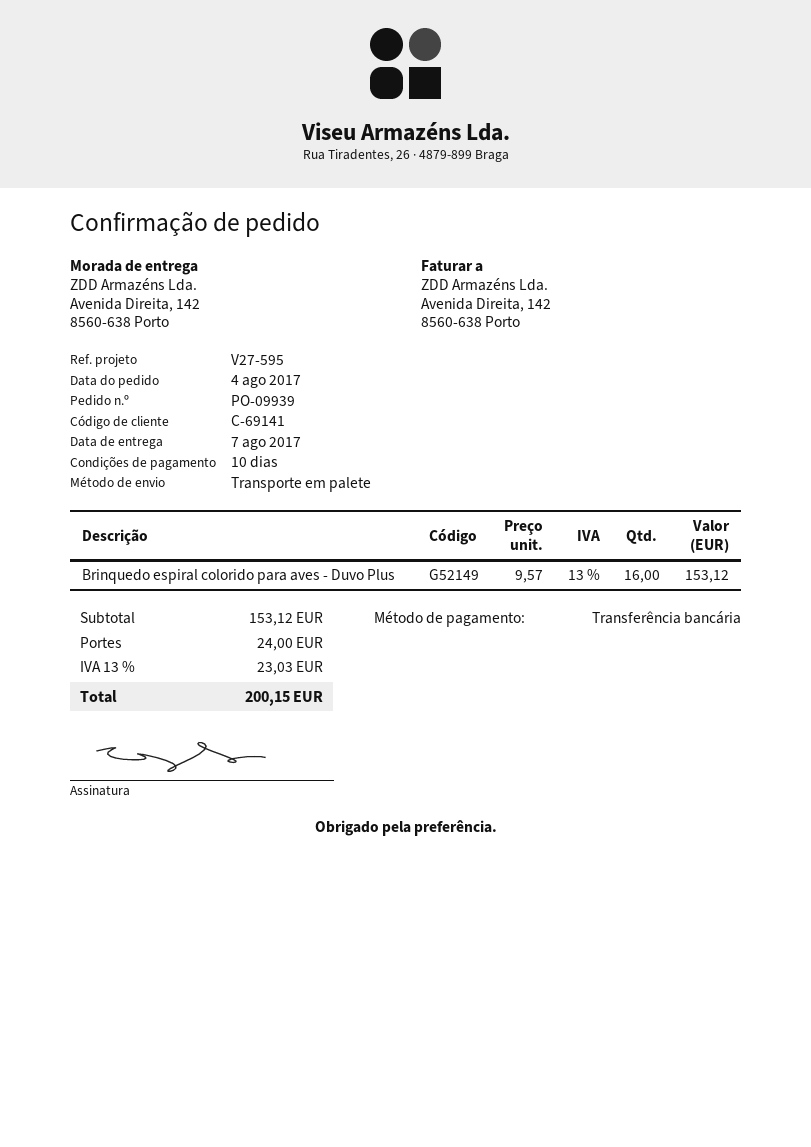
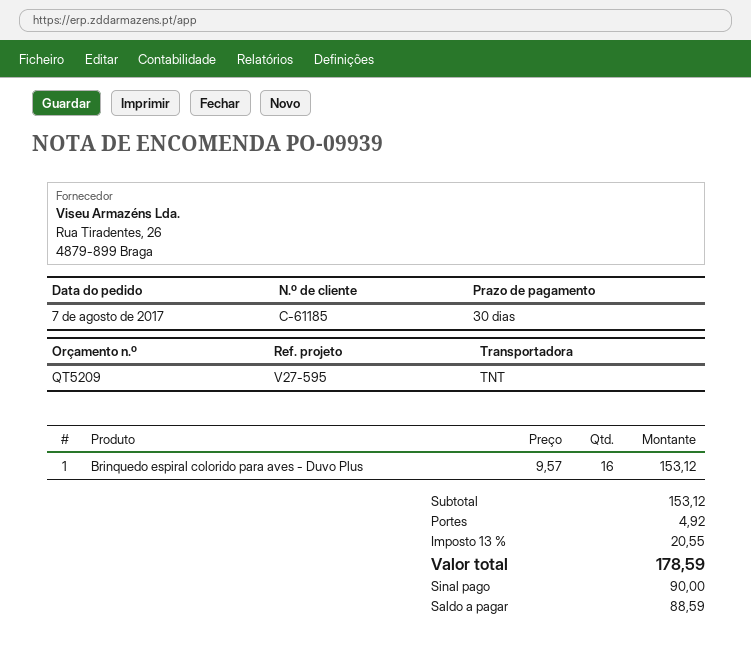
order date: 2017-08-04 -> 2017-08-07
payment terms: 10 days -> 30 days
customer number: C-69141 -> C-61185
shipping method: pallet freight -> TNT
shipping: 24.00 -> 4.92
tax: 13% = 23.03 -> 13% = 20.55
total: 200.15 -> 178.59

